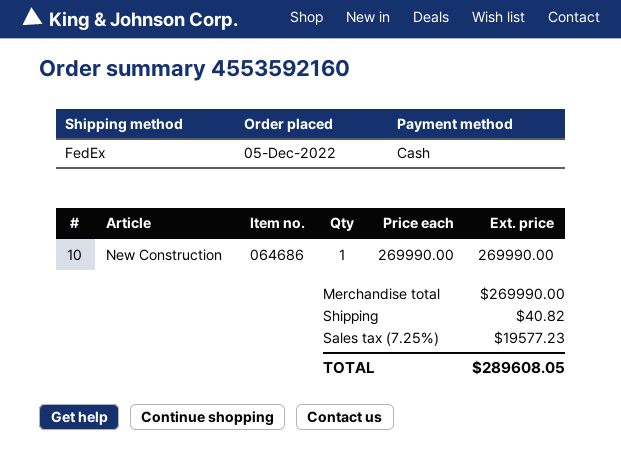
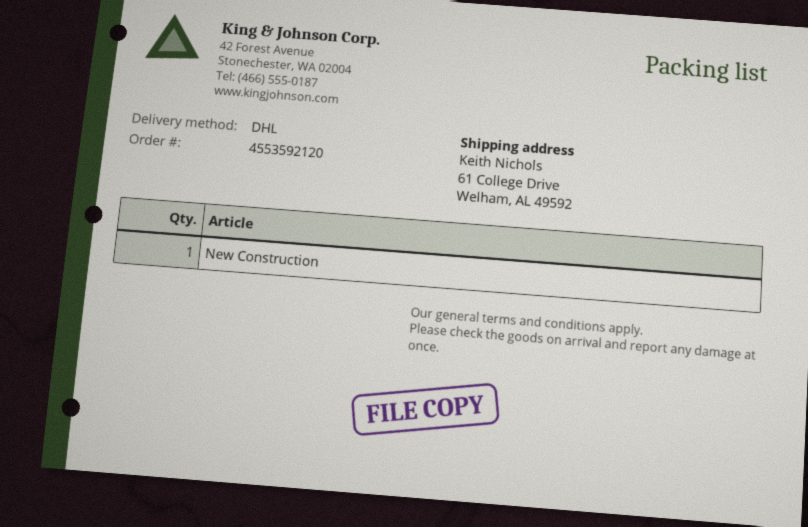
order number: 4553592160 -> 4553592120
shipping method: FedEx -> DHL

